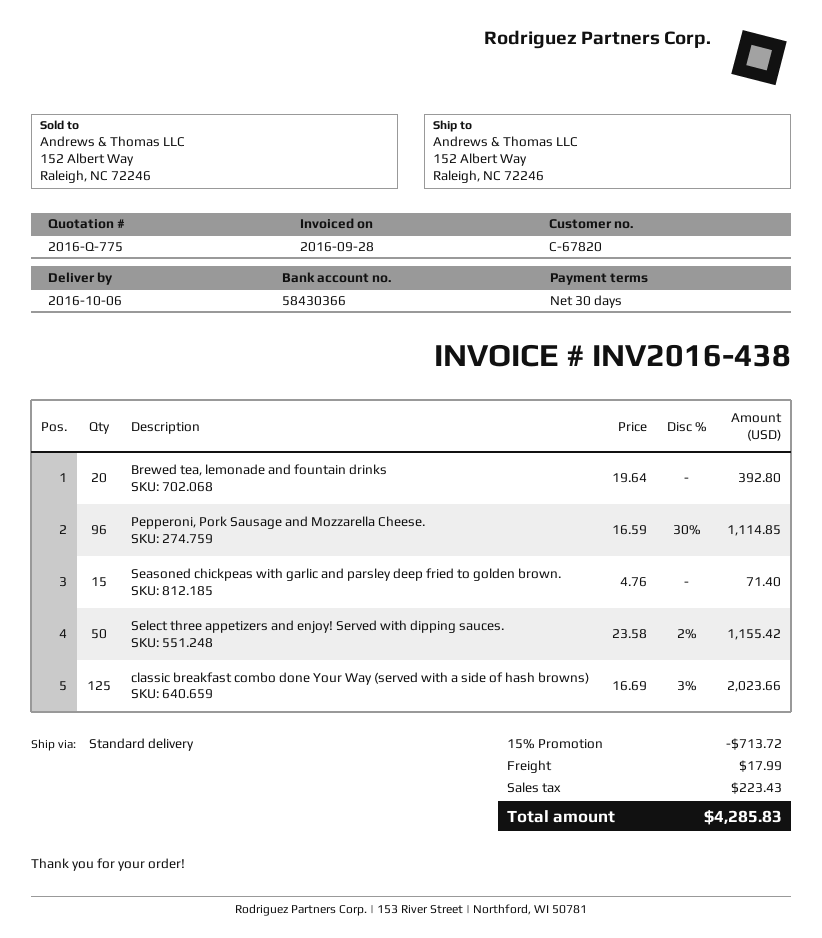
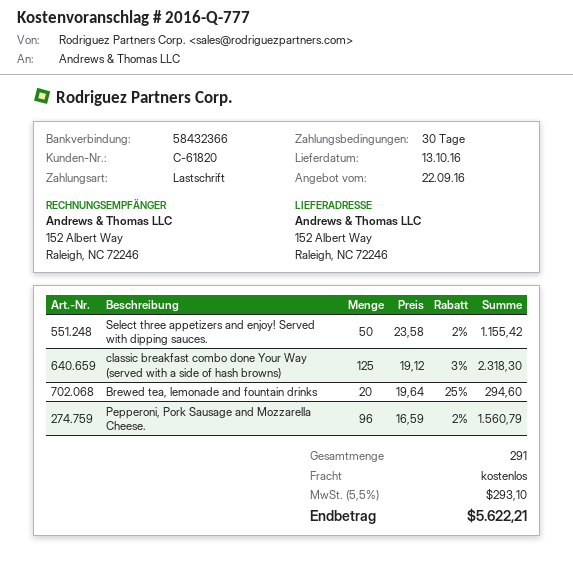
quote number: 2016-Q-775 -> 2016-Q-777
delivery date: 2016-10-06 -> 2016-10-13
customer number: C-67820 -> C-61820
bank account: 58430366 -> 58432366
Brewed tea, lemonade and fountain drinks: 20 x 19.64 = 392.80 -> 20 x 19.64 - 25% = 294.60
Pepperoni, Pork Sausage and Mozzarella Cheese.: 96 x 16.59 - 30% = 1114.85 -> 96 x 16.59 - 2% = 1560.79
Seasoned chickpeas with garlic and parsley deep fried to golden brown.: 15 x 4.76 = 71.40 -> none
classic breakfast combo done Your Way (served with a side of hash browns): 125 x 16.69 - 3% = 2023.66 -> 125 x 19.12 - 3% = 2318.30
discount: 15% = 713.72 -> none
shipping: 17.99 -> 0.00
tax: 223.43 -> 293.10
total: 4285.83 -> 5622.21

